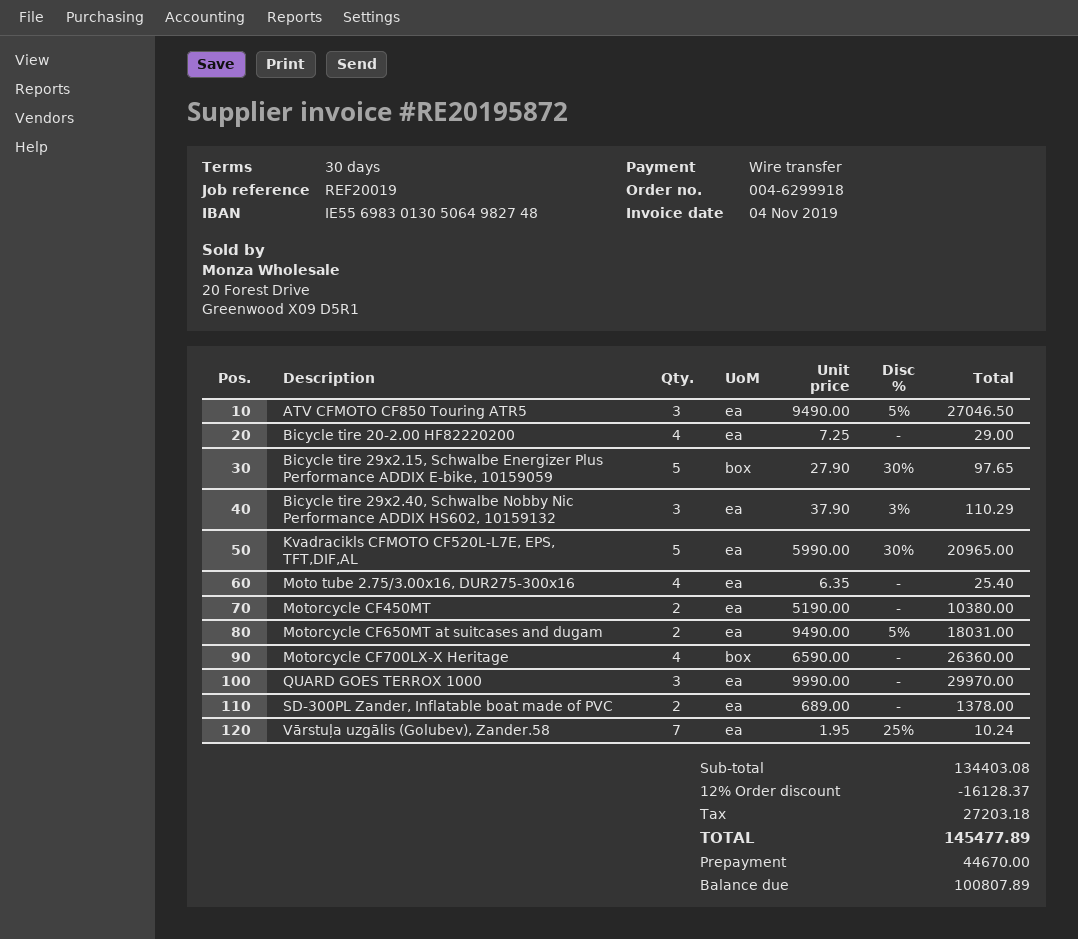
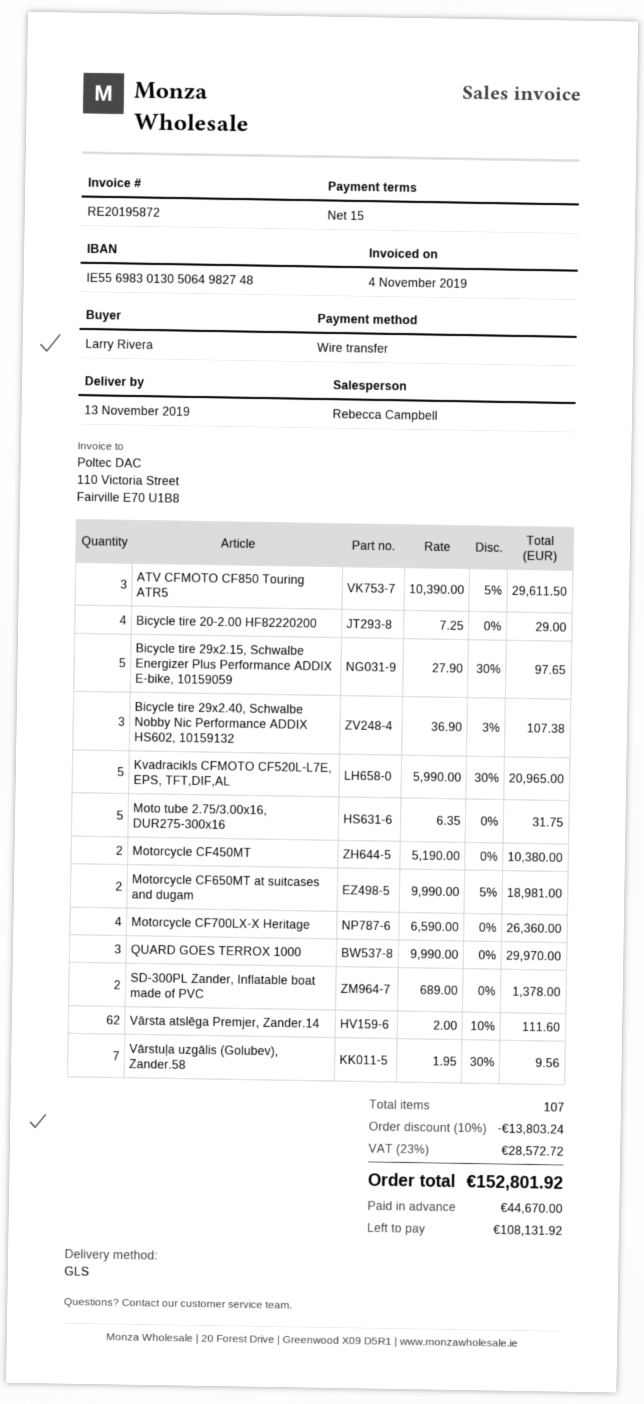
payment terms: 30 days -> 15 days
ATV CFMOTO CF850 Touring ATR5: 3 x 9490.00 - 5% = 27046.50 -> 3 x 10390.00 - 5% = 29611.50
Bicycle tire 29x2.40, Schwalbe Nobby Nic Performance ADDIX HS602, 10159132: 3 x 37.90 - 3% = 110.29 -> 3 x 36.90 - 3% = 107.38
Moto tube 2.75/3.00x16, DUR275-300x16: 4 x 6.35 = 25.40 -> 5 x 6.35 = 31.75
Motorcycle CF650MT at suitcases and dugam: 2 x 9490.00 - 5% = 18031.00 -> 2 x 9990.00 - 5% = 18981.00
Vārstuļa uzgālis (Golubev), Zander.58: 7 x 1.95 - 25% = 10.24 -> 7 x 1.95 - 30% = 9.56
Vārsta atslēga Premjer, Zander.14: none -> 62 x 2.00 - 10% = 111.60
discount: 12% = 16128.37 -> 10% = 13803.24
tax: 27203.18 -> 28572.72
total: 145477.89 -> 152801.92
balance: 100807.89 -> 108131.92

